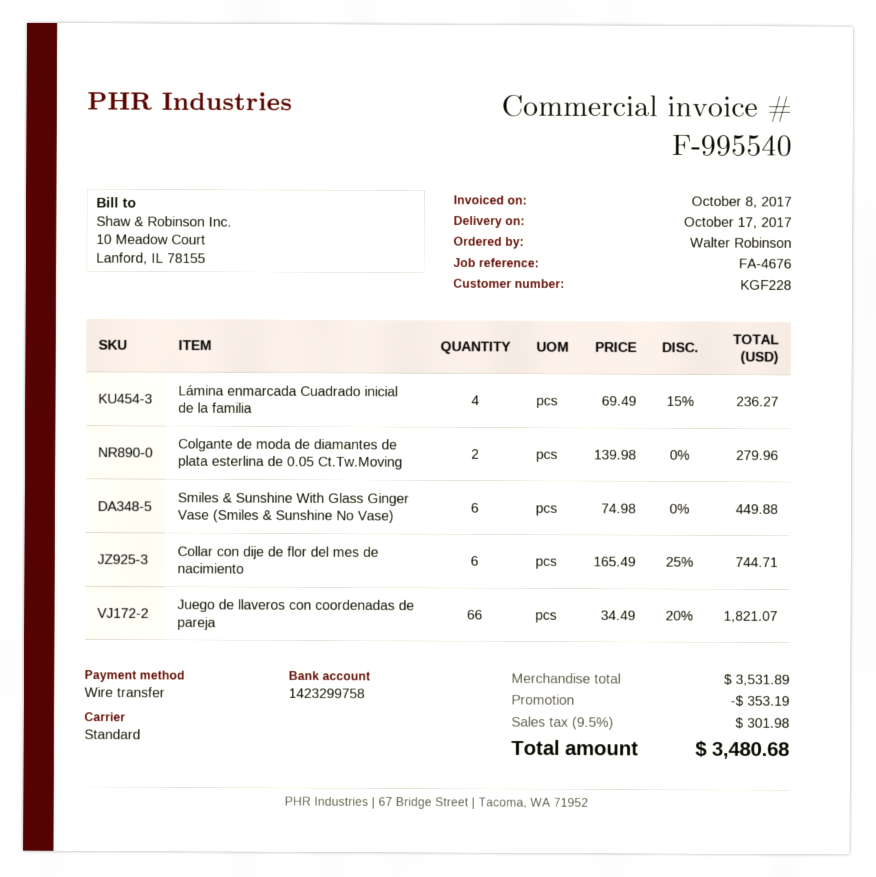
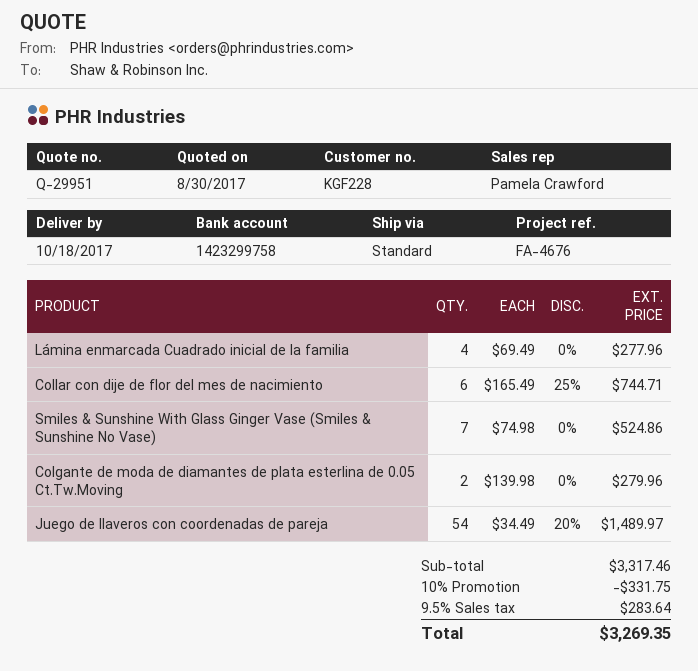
delivery date: 2017-10-17 -> 2017-10-18
Lámina enmarcada Cuadrado inicial de la familia: 4 x 69.49 - 15% = 236.27 -> 4 x 69.49 = 277.96
Smiles & Sunshine With Glass Ginger Vase (Smiles & Sunshine No Vase): 6 x 74.98 = 449.88 -> 7 x 74.98 = 524.86
Juego de llaveros con coordenadas de pareja: 66 x 34.49 - 20% = 1821.07 -> 54 x 34.49 - 20% = 1489.97
subtotal: 3531.89 -> 3317.46
discount: 353.19 -> 331.75
tax: 9.5% = 301.98 -> 9.5% = 283.64
total: 3480.68 -> 3269.35

